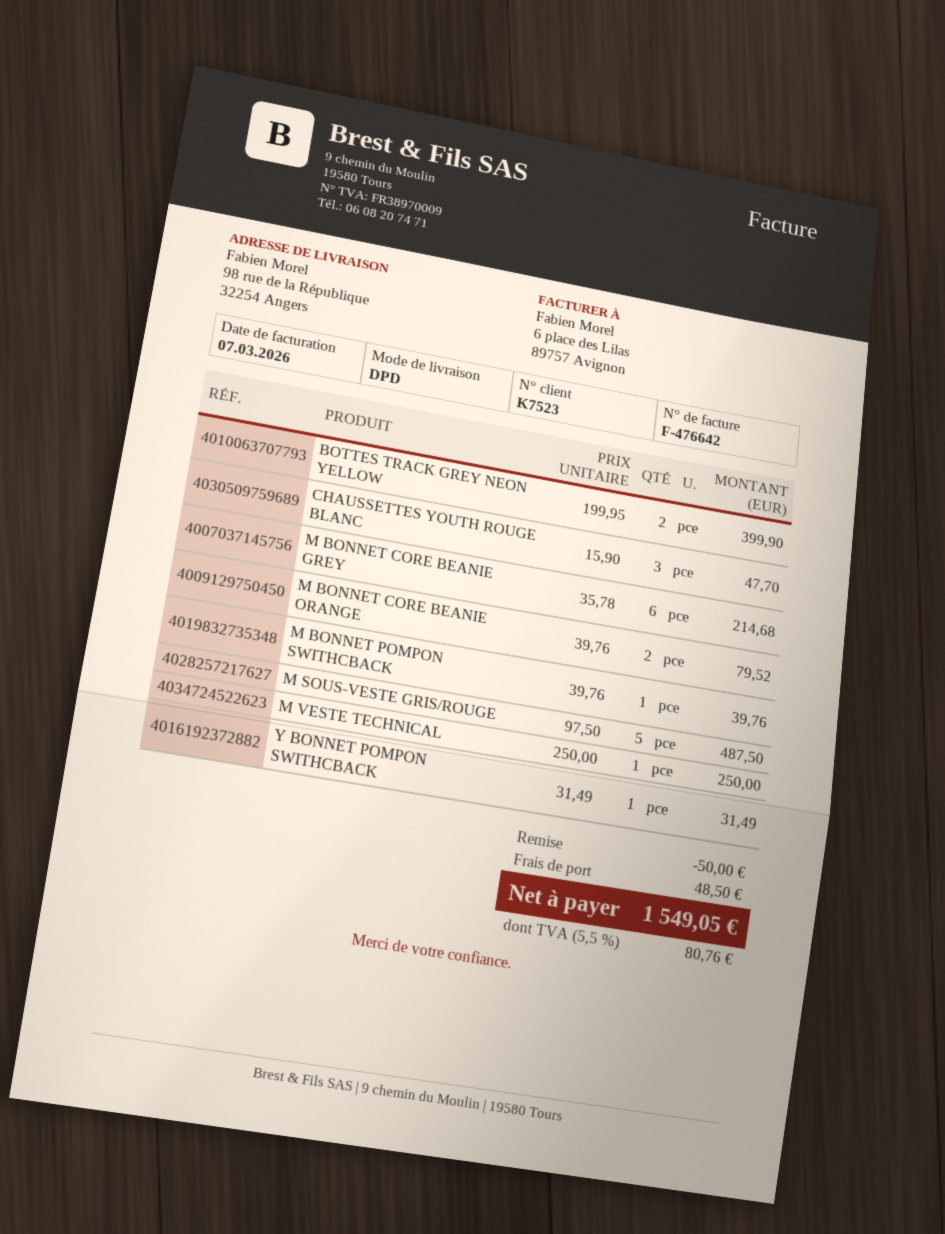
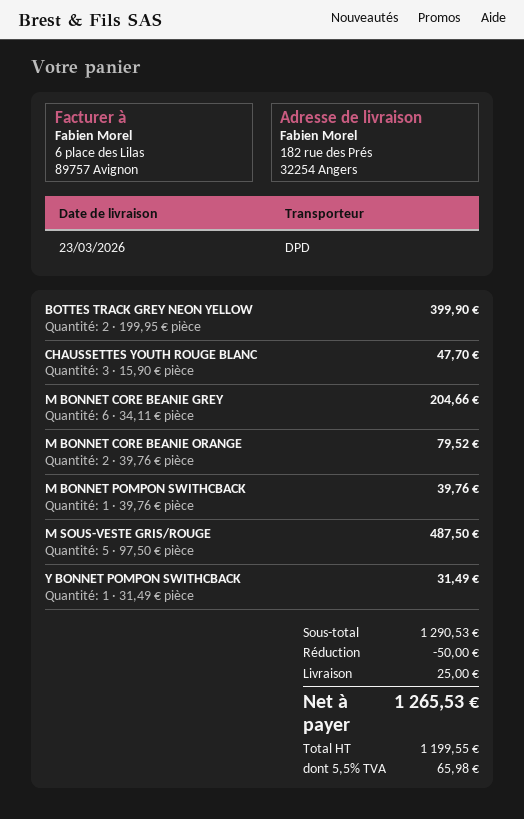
ship to: 98 rue de la République, 32254 Angers -> 182 rue des Prés, 32254 Angers
M BONNET CORE BEANIE GREY: 6 x 35.78 = 214.68 -> 6 x 34.11 = 204.66
M VESTE TECHNICAL: 1 x 250.00 = 250.00 -> none
shipping: 48.50 -> 25.00
tax: 5.5% = 80.76 -> 5.5% = 65.98
total: 1549.05 -> 1265.53

